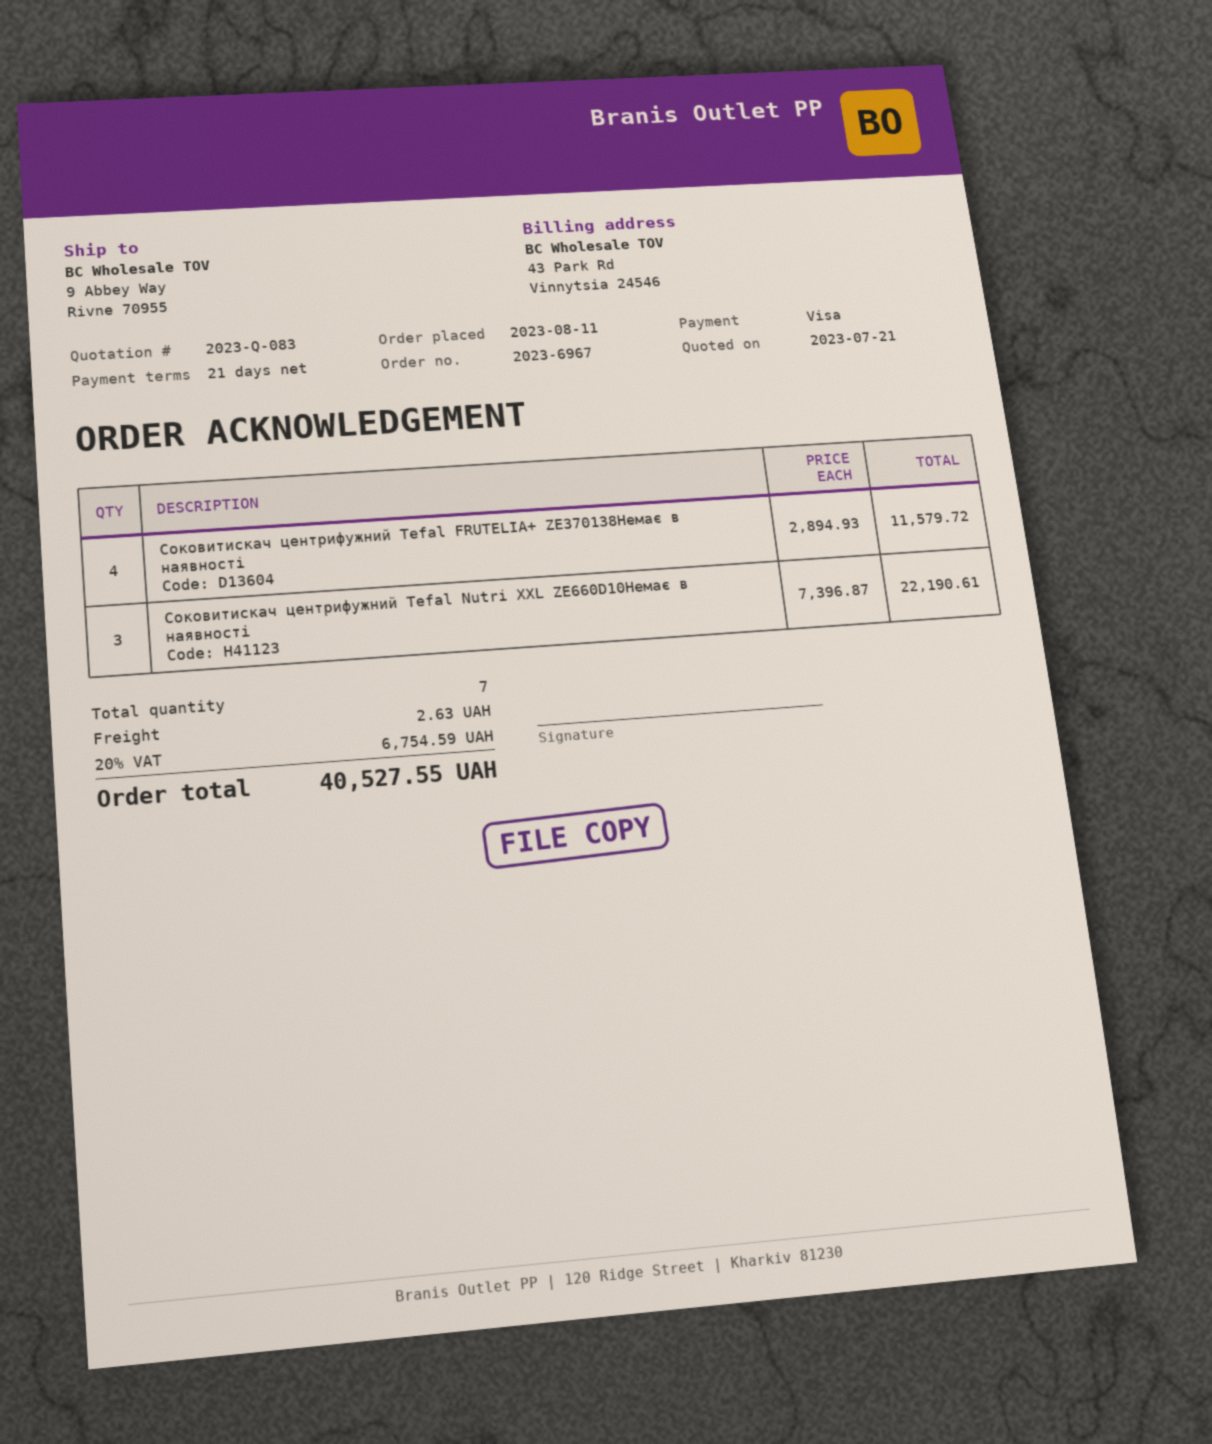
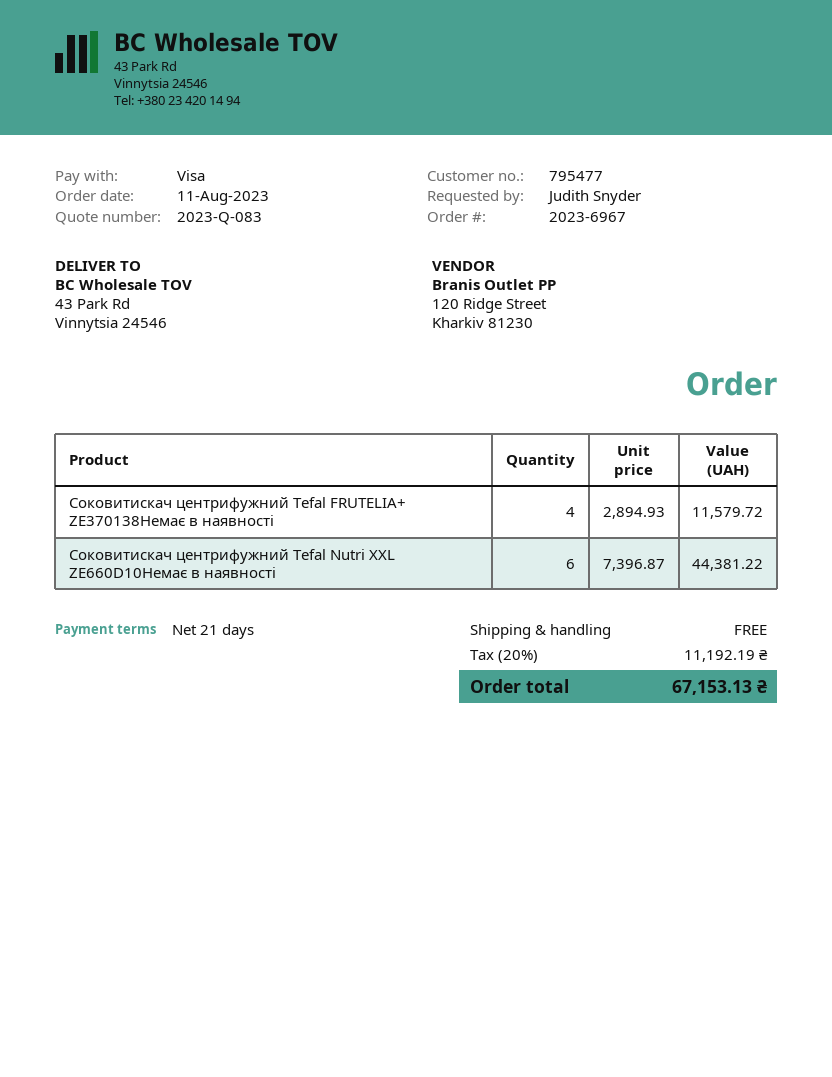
ship to: 9 Abbey Way, Rivne 70955 -> 43 Park Rd, Vinnytsia 24546
Соковитискач центрифужний Tefal Nutri XXL ZE660D10Немає в наявності: 3 x 7396.87 = 22190.61 -> 6 x 7396.87 = 44381.22
shipping: 2.63 -> 0.00
tax: 20% = 6754.59 -> 20% = 11192.19
total: 40527.55 -> 67153.13

